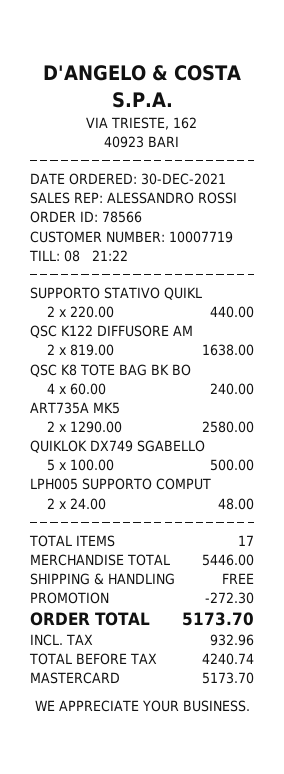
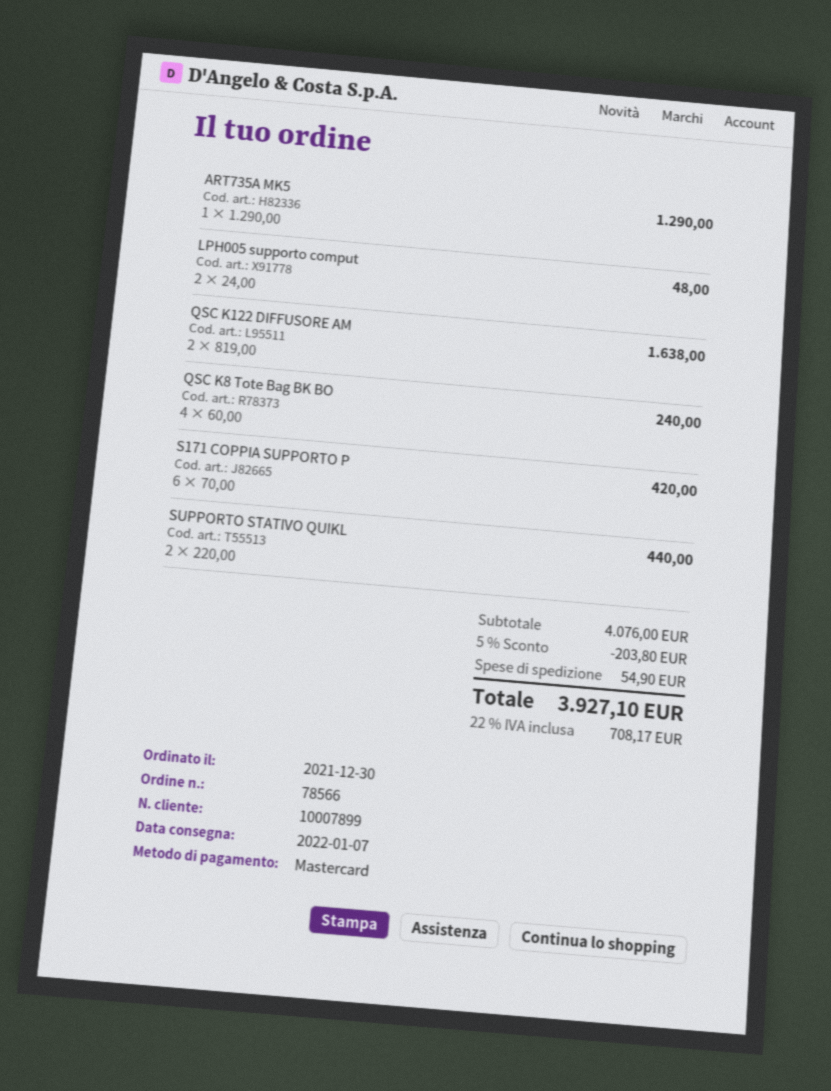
customer number: 10007719 -> 10007899
ART735A MK5: 2 x 1290.00 = 2580.00 -> 1 x 1290.00 = 1290.00
QUIKLOK DX749 SGABELLO: 5 x 100.00 = 500.00 -> none
S171 COPPIA SUPPORTO P: none -> 6 x 70.00 = 420.00
subtotal: 5446.00 -> 4076.00
discount: 272.30 -> 203.80
shipping: 0.00 -> 54.90
tax: 932.96 -> 708.17
total: 5173.70 -> 3927.10

